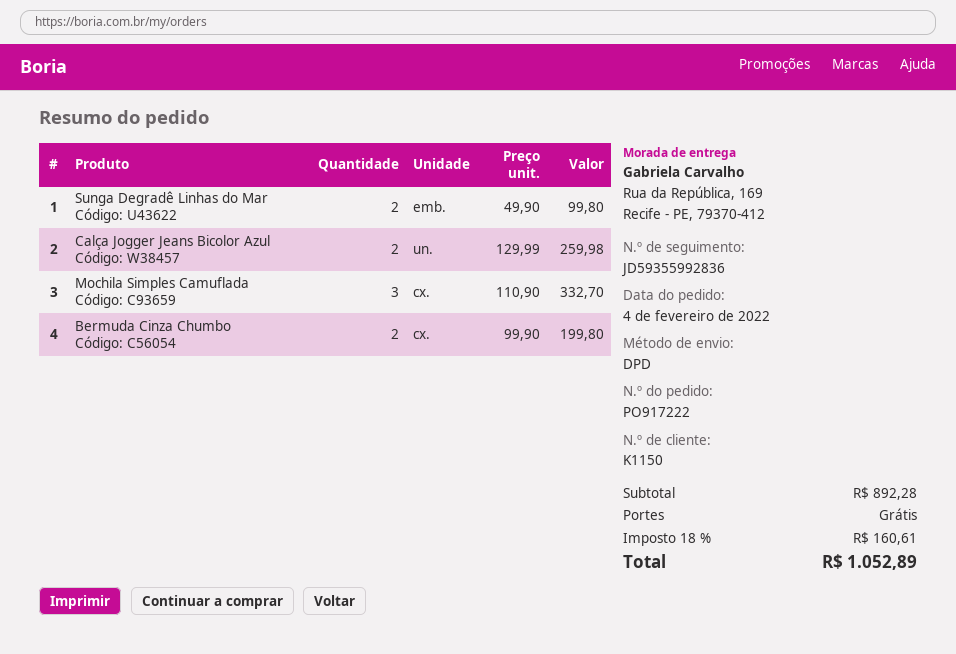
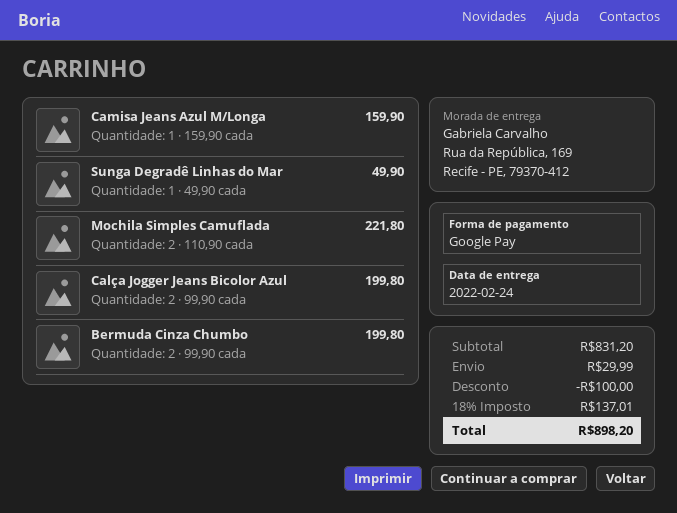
Sunga Degradê Linhas do Mar: 2 x 49.90 = 99.80 -> 1 x 49.90 = 49.90
Calça Jogger Jeans Bicolor Azul: 2 x 129.99 = 259.98 -> 2 x 99.90 = 199.80
Mochila Simples Camuflada: 3 x 110.90 = 332.70 -> 2 x 110.90 = 221.80
Camisa Jeans Azul M/Longa: none -> 1 x 159.90 = 159.90
subtotal: 892.28 -> 831.20
discount: none -> 100.00
shipping: 0.00 -> 29.99
tax: 18% = 160.61 -> 18% = 137.01
total: 1052.89 -> 898.20

